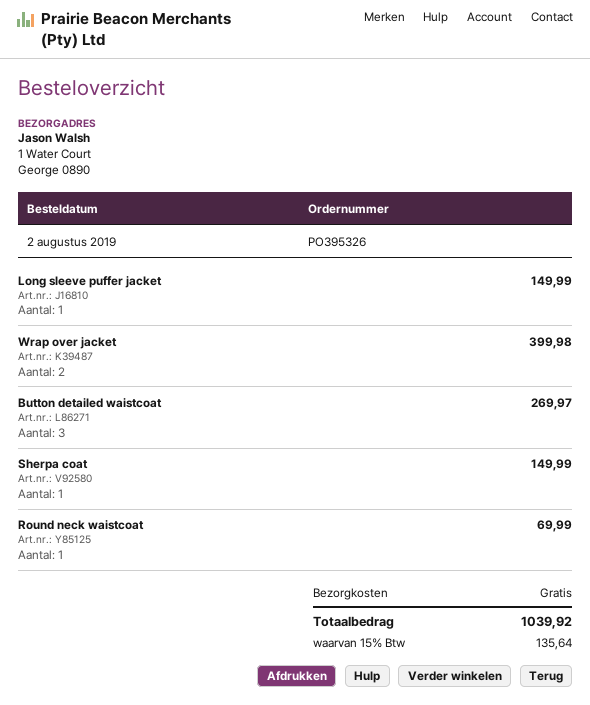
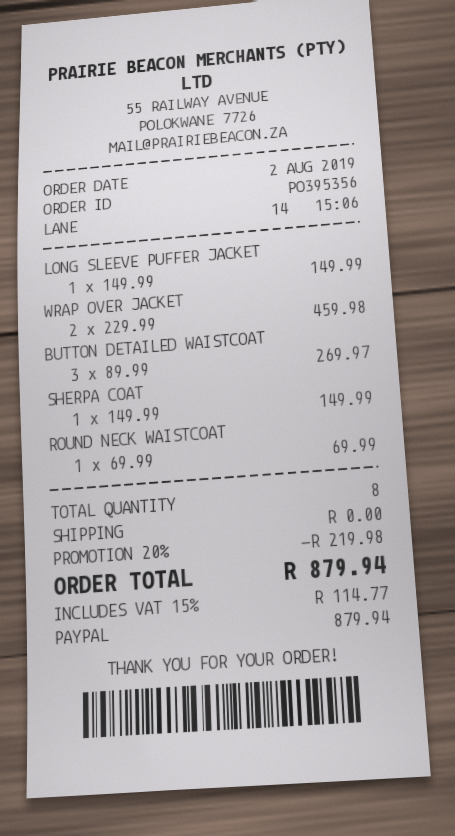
order number: PO395326 -> PO395356
Wrap over jacket: 2 for 399.98 -> 2 for 459.98
discount: none -> 20% = 219.98
tax: 15% = 135.64 -> 15% = 114.77
total: 1039.92 -> 879.94

